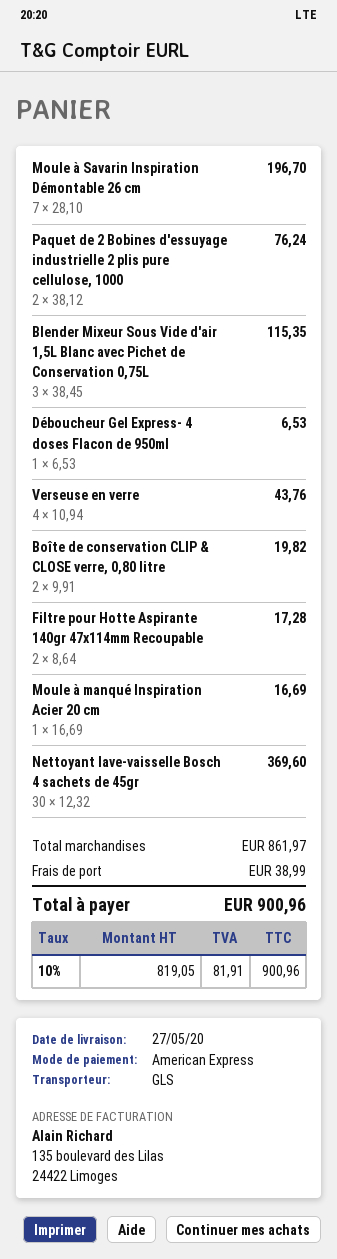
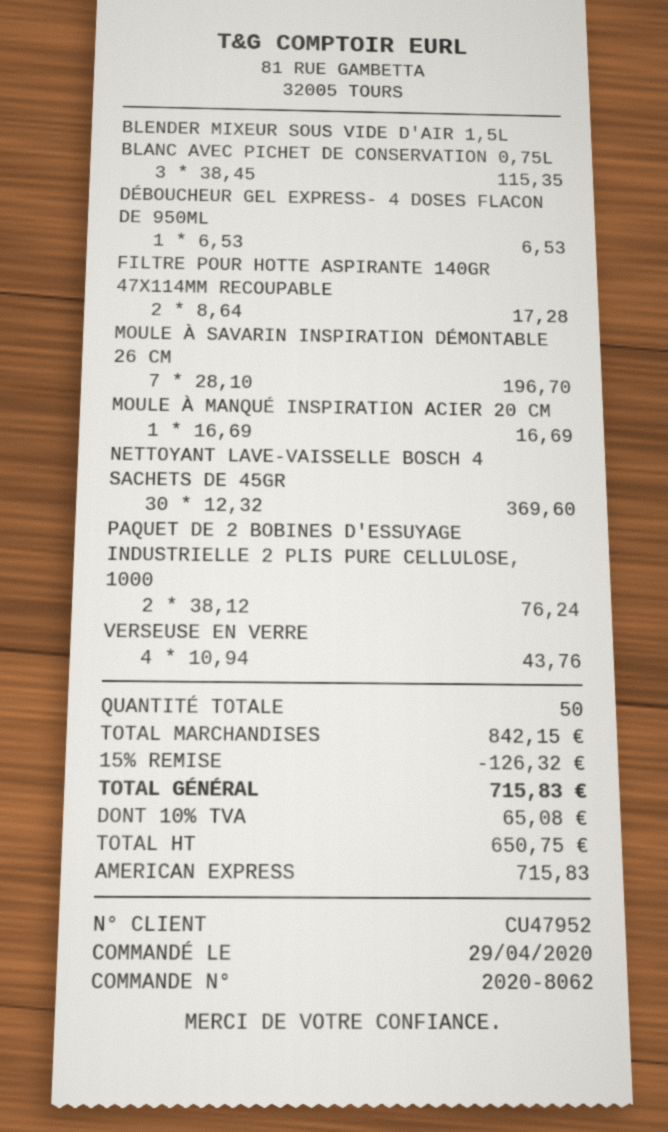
Boîte de conservation CLIP & CLOSE verre, 0,80 litre: 2 x 9.91 = 19.82 -> none
subtotal: 861.97 -> 842.15
discount: none -> 15% = 126.32
shipping: 38.99 -> none
net: 819.05 -> 650.75
tax: 10% = 81.91 -> 10% = 65.08
total: 900.96 -> 715.83

